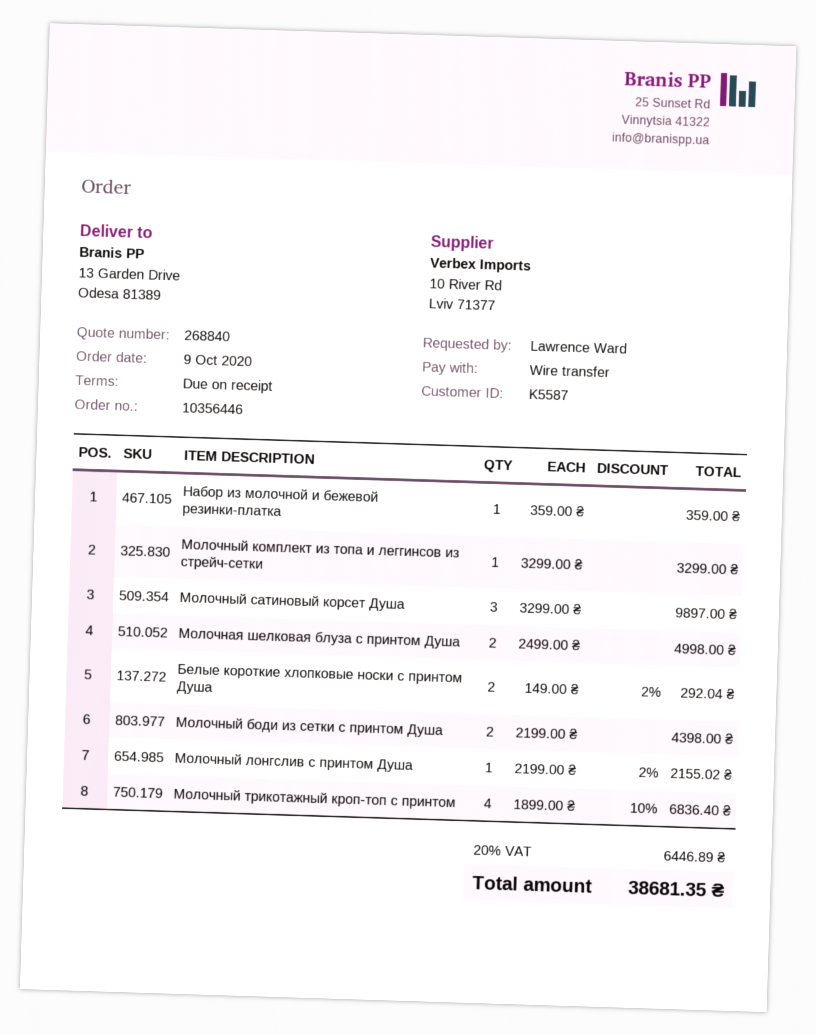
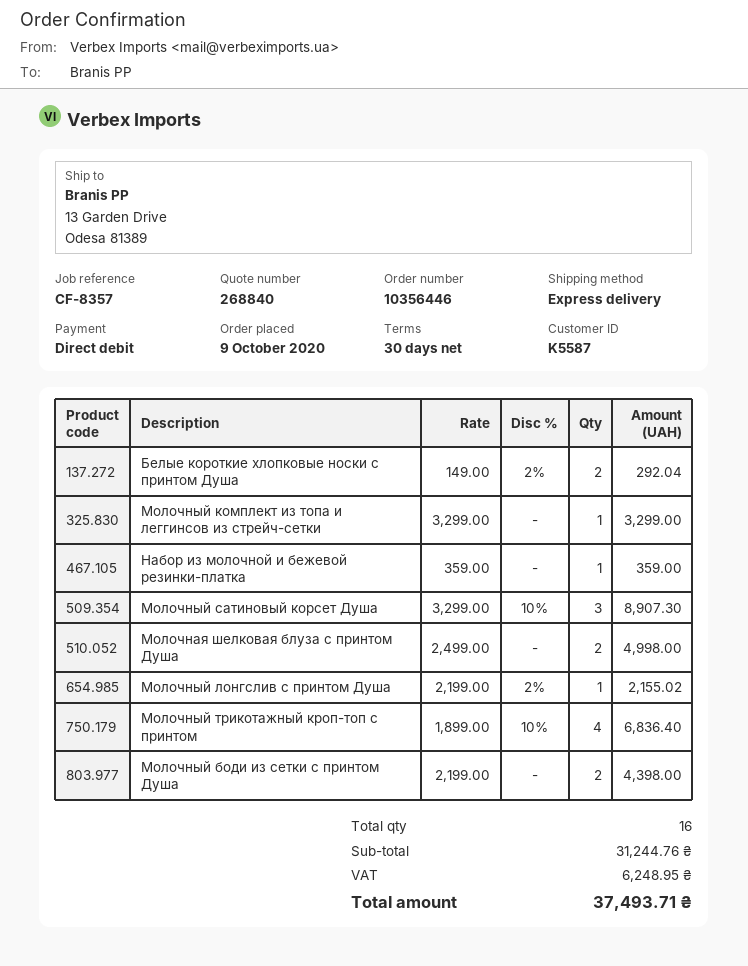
payment terms: on receipt -> 30 days
payment method: bank transfer -> direct debit
Молочный сатиновый корсет Душа: 3 x 3299.00 = 9897.00 -> 3 x 3299.00 - 10% = 8907.30
tax: 6446.89 -> 6248.95
total: 38681.35 -> 37493.71

